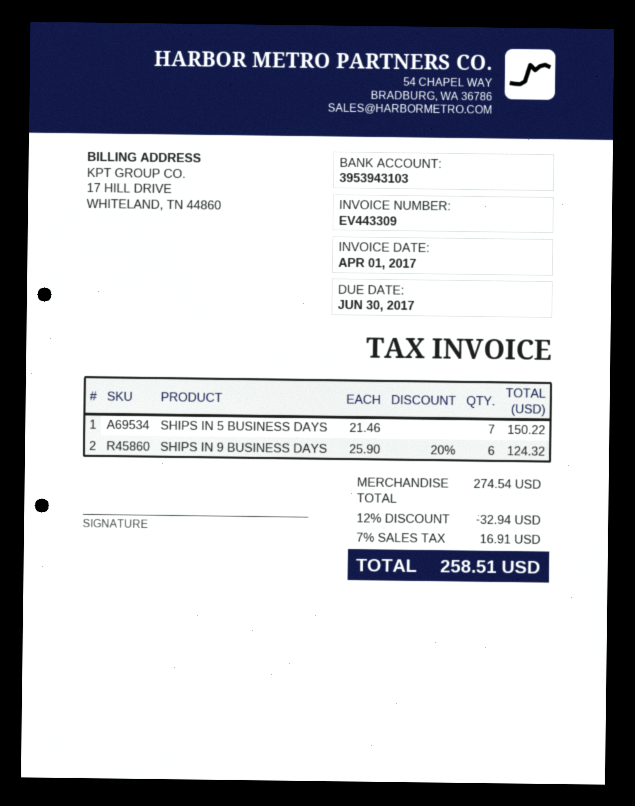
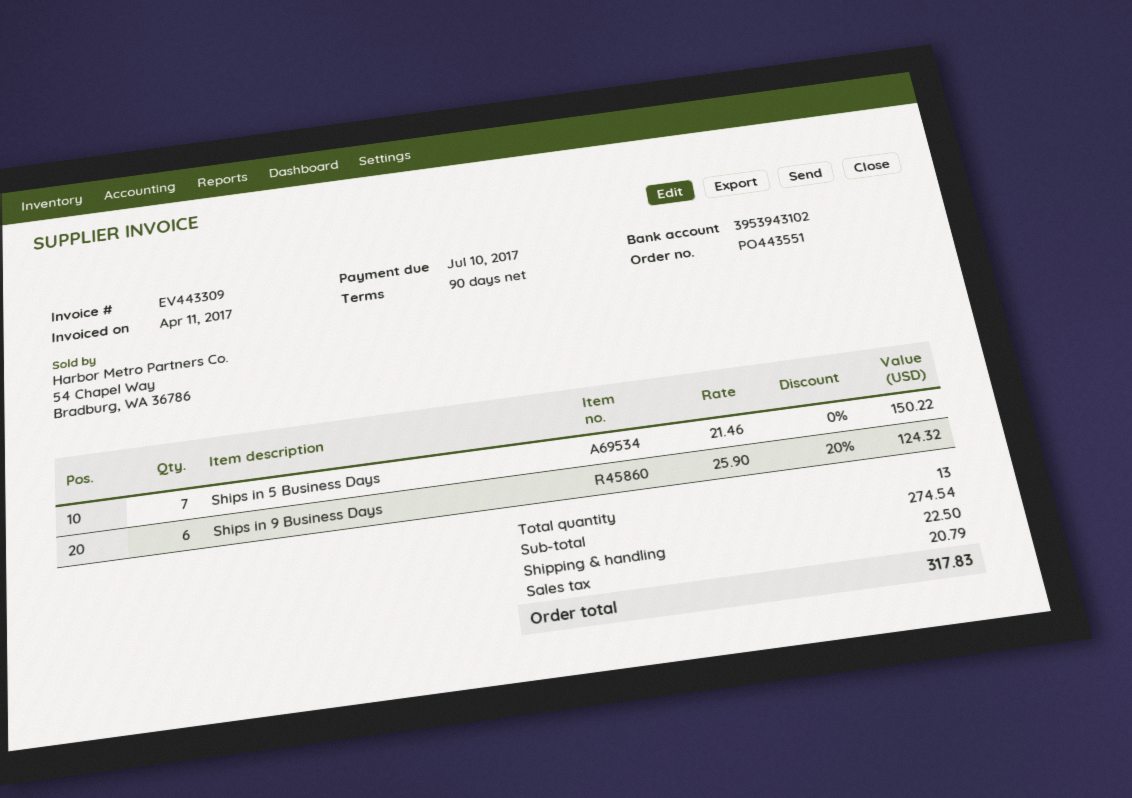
invoice date: 2017-04-01 -> 2017-04-11
due date: 2017-06-30 -> 2017-07-10
bank account: 3953943103 -> 3953943102
discount: 12% = 32.94 -> none
shipping: none -> 22.50
tax: 16.91 -> 20.79
total: 258.51 -> 317.83

